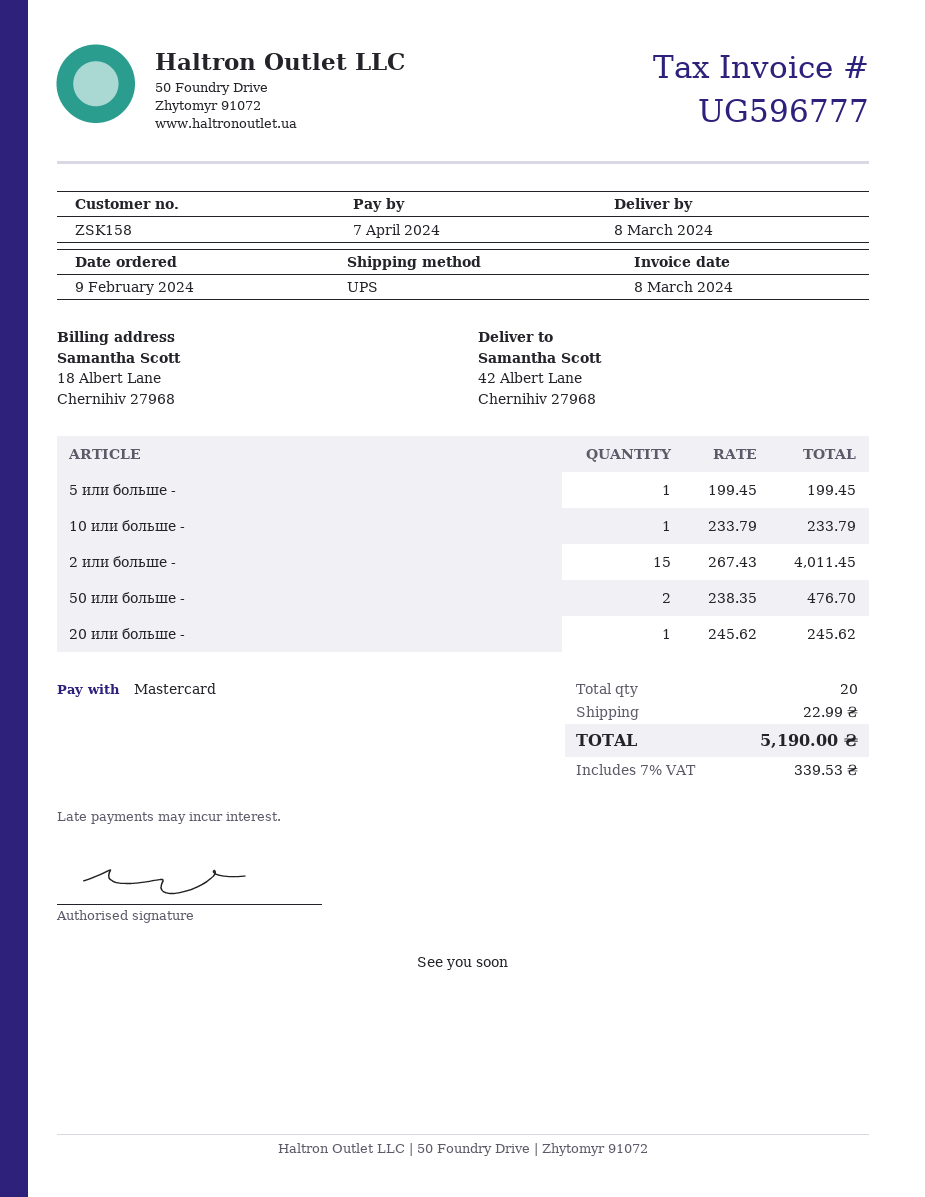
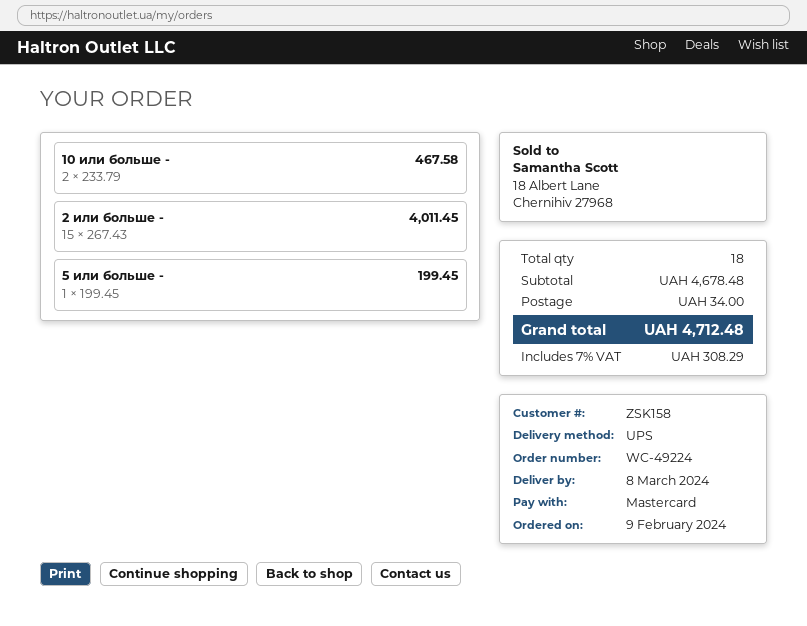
10 или больше -: 1 x 233.79 = 233.79 -> 2 x 233.79 = 467.58
50 или больше -: 2 x 238.35 = 476.70 -> none
20 или больше -: 1 x 245.62 = 245.62 -> none
total quantity: 20 -> 18
shipping: 22.99 -> 34.00
tax: 7% = 339.53 -> 7% = 308.29
total: 5190.00 -> 4712.48

